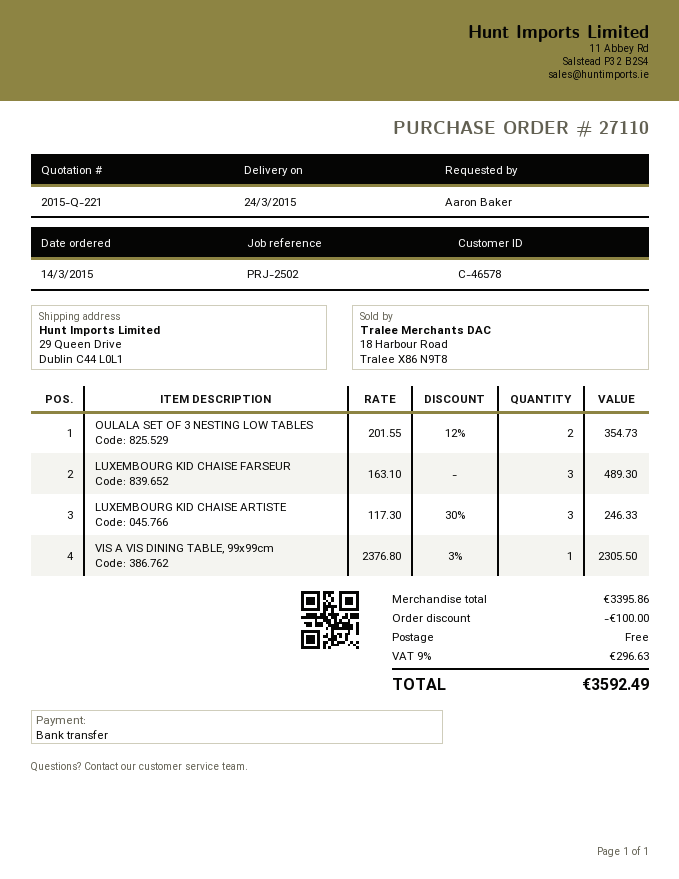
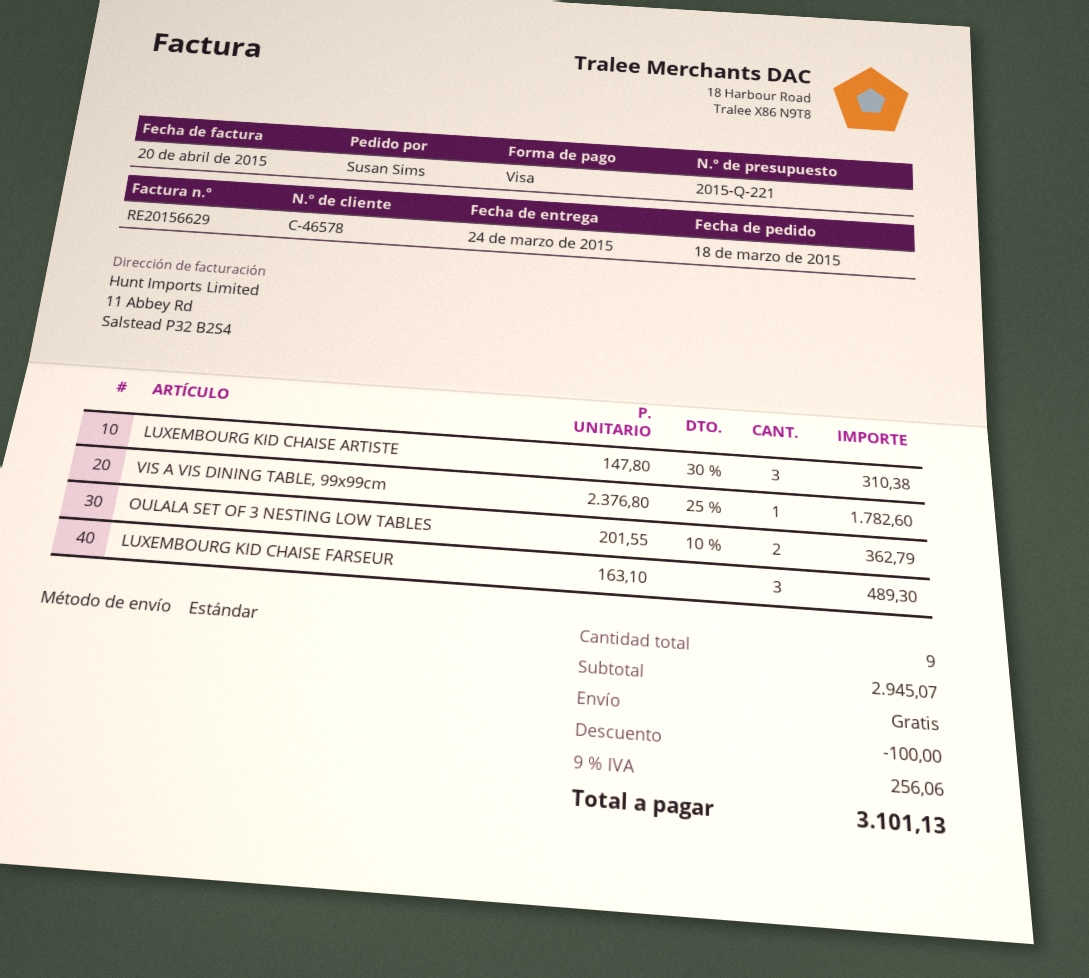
order date: 2015-03-14 -> 2015-03-18
ordered by: Aaron Baker -> Susan Sims
payment method: bank transfer -> Visa
OULALA SET OF 3 NESTING LOW TABLES: 2 x 201.55 - 12% = 354.73 -> 2 x 201.55 - 10% = 362.79
LUXEMBOURG KID CHAISE ARTISTE: 3 x 117.30 - 30% = 246.33 -> 3 x 147.80 - 30% = 310.38
VIS A VIS DINING TABLE, 99x99cm: 1 x 2376.80 - 3% = 2305.50 -> 1 x 2376.80 - 25% = 1782.60
subtotal: 3395.86 -> 2945.07
tax: 9% = 296.63 -> 9% = 256.06
total: 3592.49 -> 3101.13

